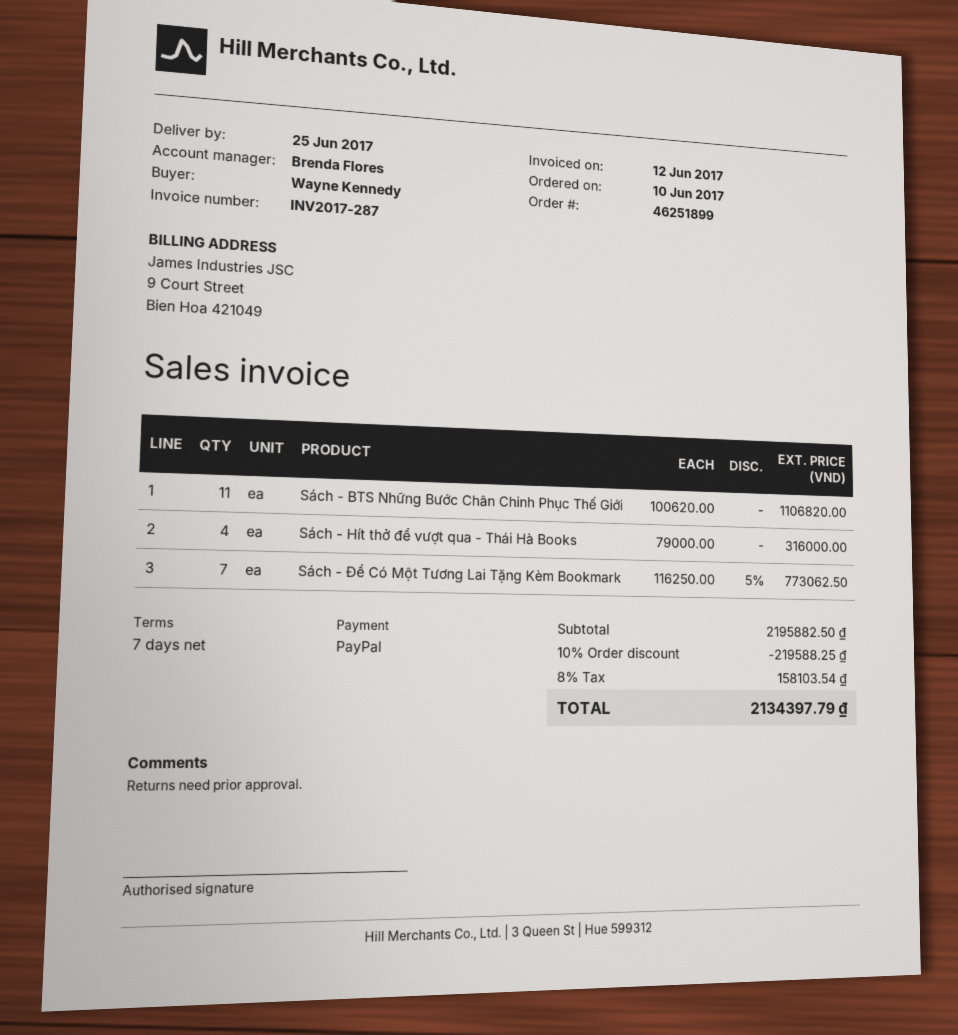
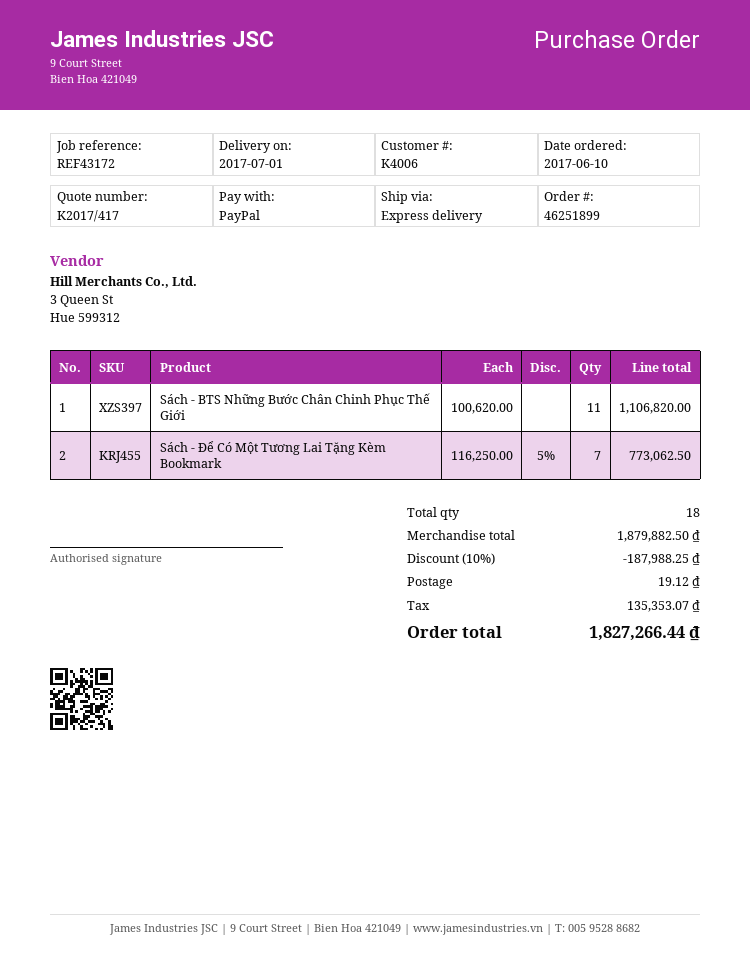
delivery date: 2017-06-25 -> 2017-07-01
Sách - Hít thở để vượt qua - Thái Hà Books: 4 x 79000.00 = 316000.00 -> none
subtotal: 2195882.50 -> 1879882.50
discount: 10% = 219588.25 -> 10% = 187988.25
shipping: none -> 19.12
tax: 158103.54 -> 135353.07
total: 2134397.79 -> 1827266.44

